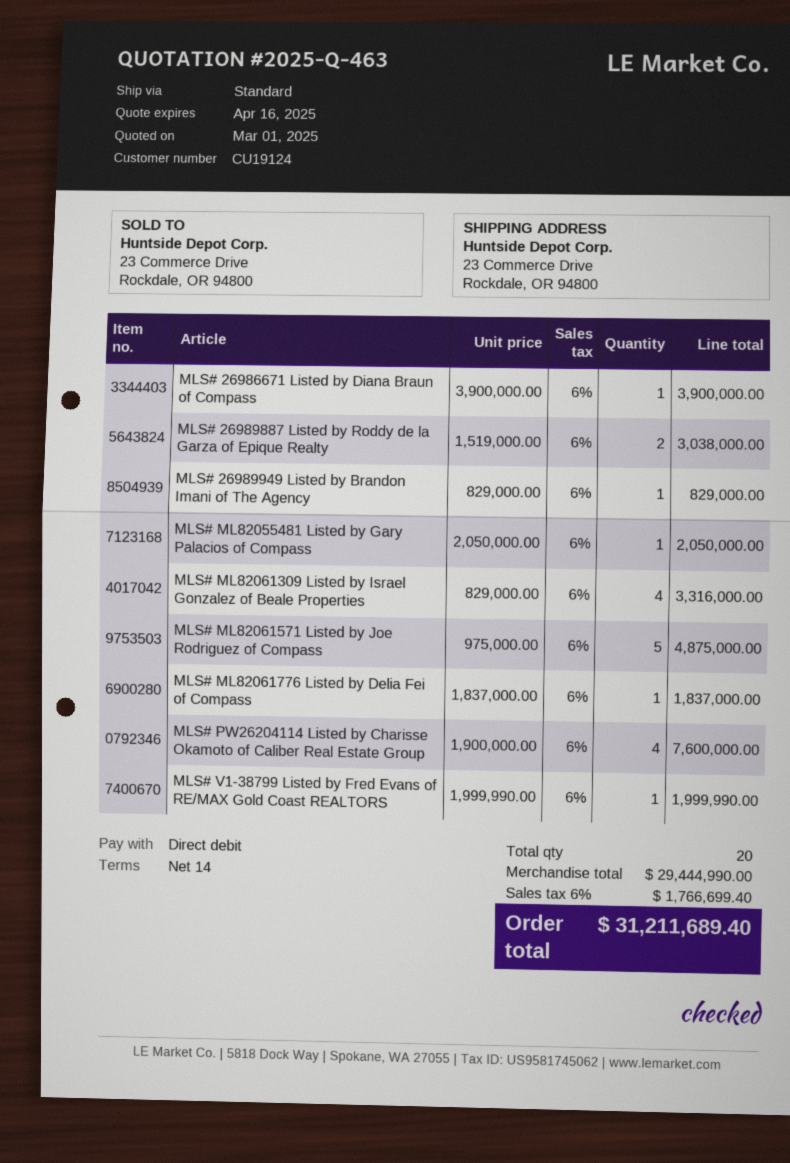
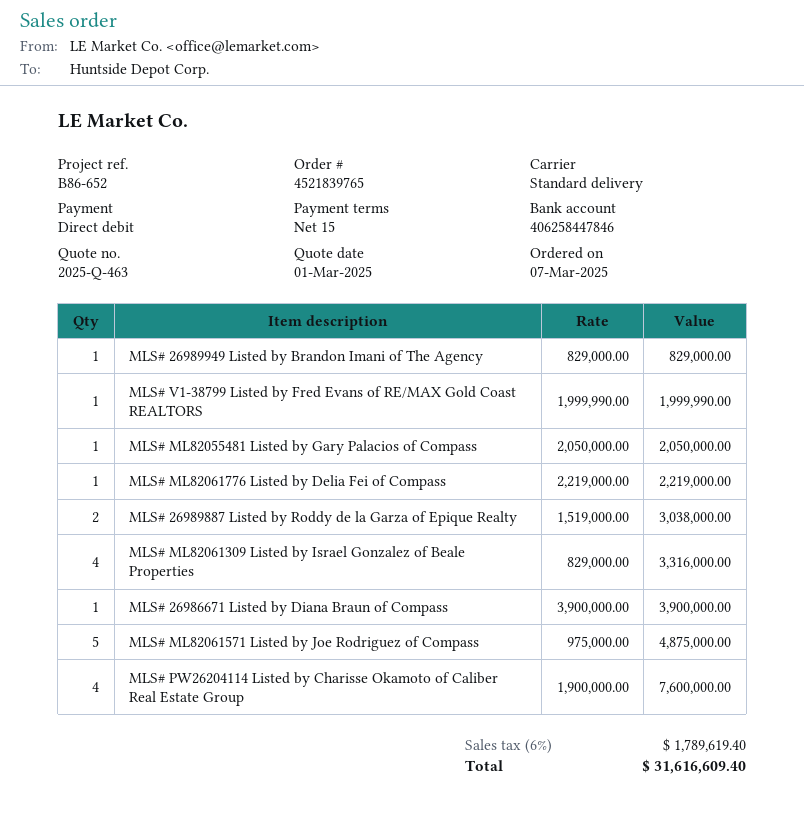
payment terms: 14 days -> 15 days
MLS# ML82061776 Listed by Delia Fei of Compass: 1 x 1837000.00 = 1837000.00 -> 1 x 2219000.00 = 2219000.00
tax: 6% = 1766699.40 -> 6% = 1789619.40
total: 31211689.40 -> 31616609.40

